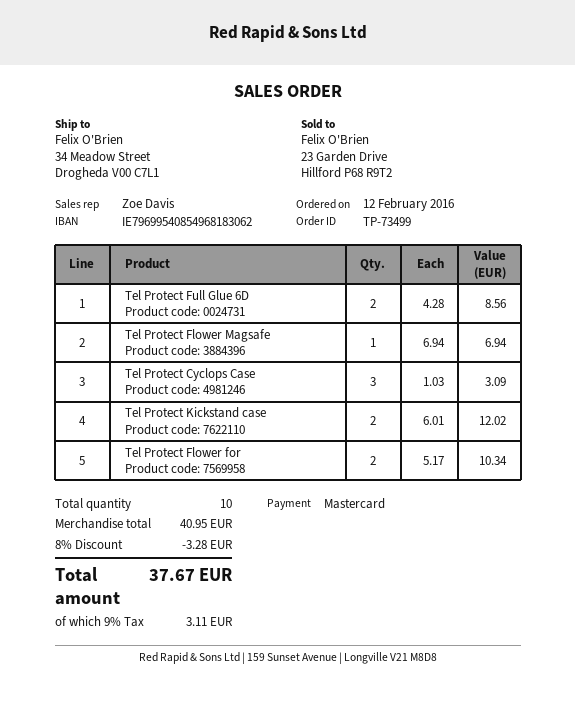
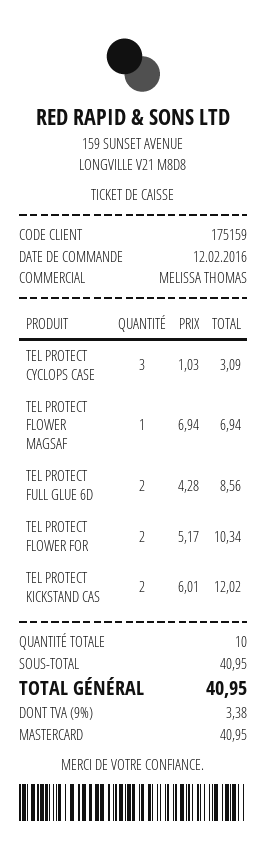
sales rep: Zoe Davis -> MELISSA THOMAS
discount: 8% = 3.28 -> none
tax: 9% = 3.11 -> 9% = 3.38
total: 37.67 -> 40.95

